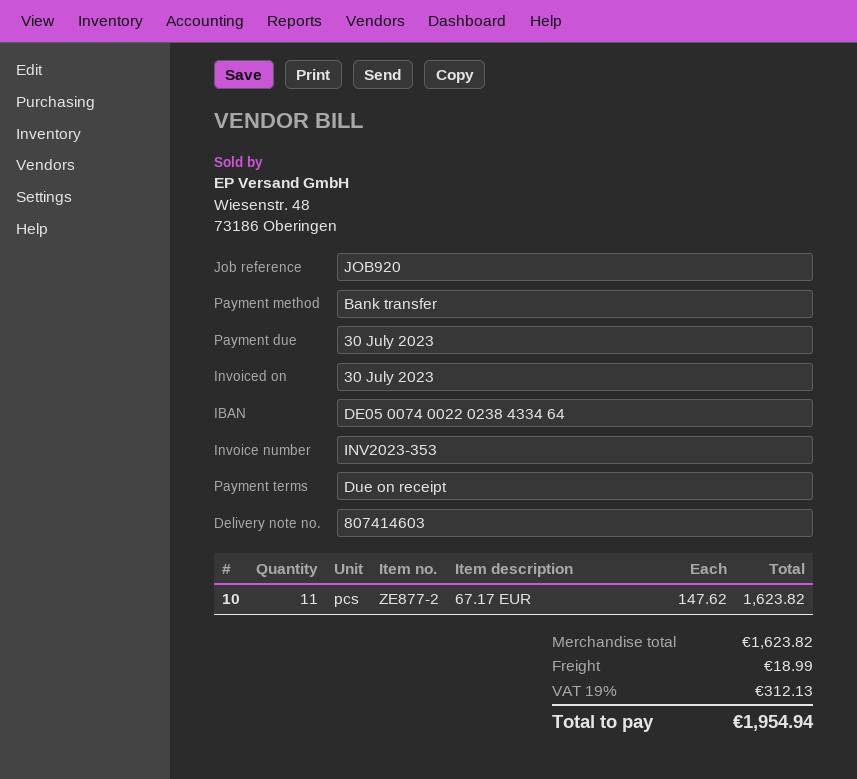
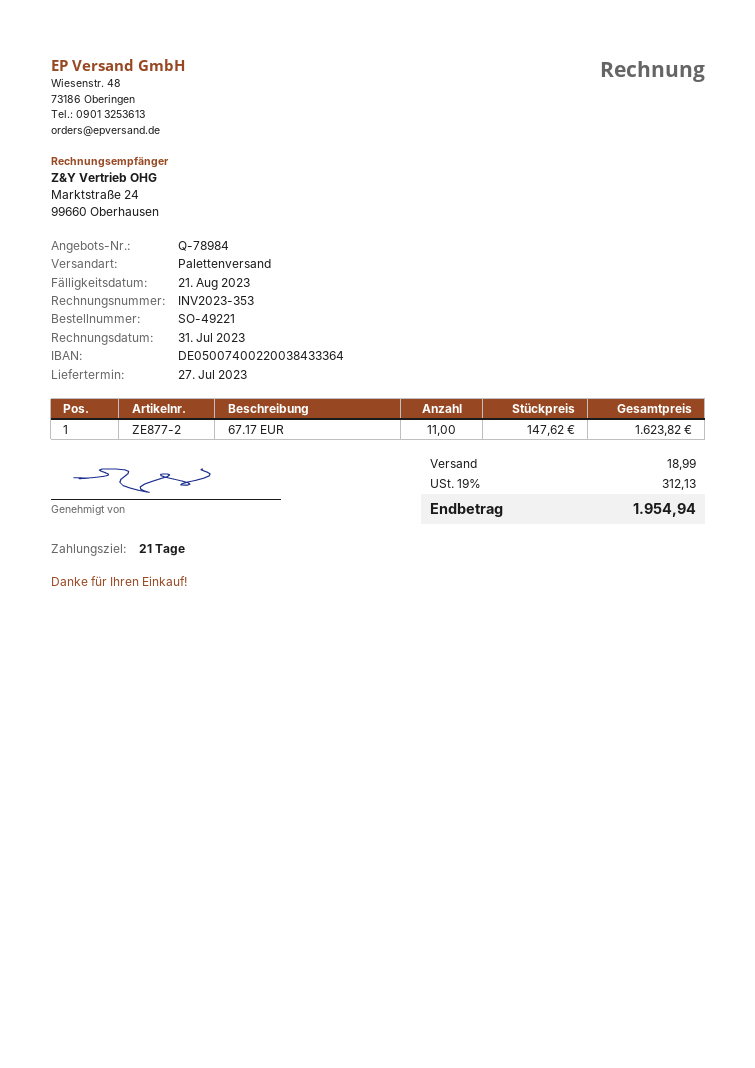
invoice date: 2023-07-30 -> 2023-07-31
payment terms: on receipt -> 21 days
due date: 2023-07-30 -> 2023-08-21
bank account: DE05007400220238433464 -> DE05007400220038433364

